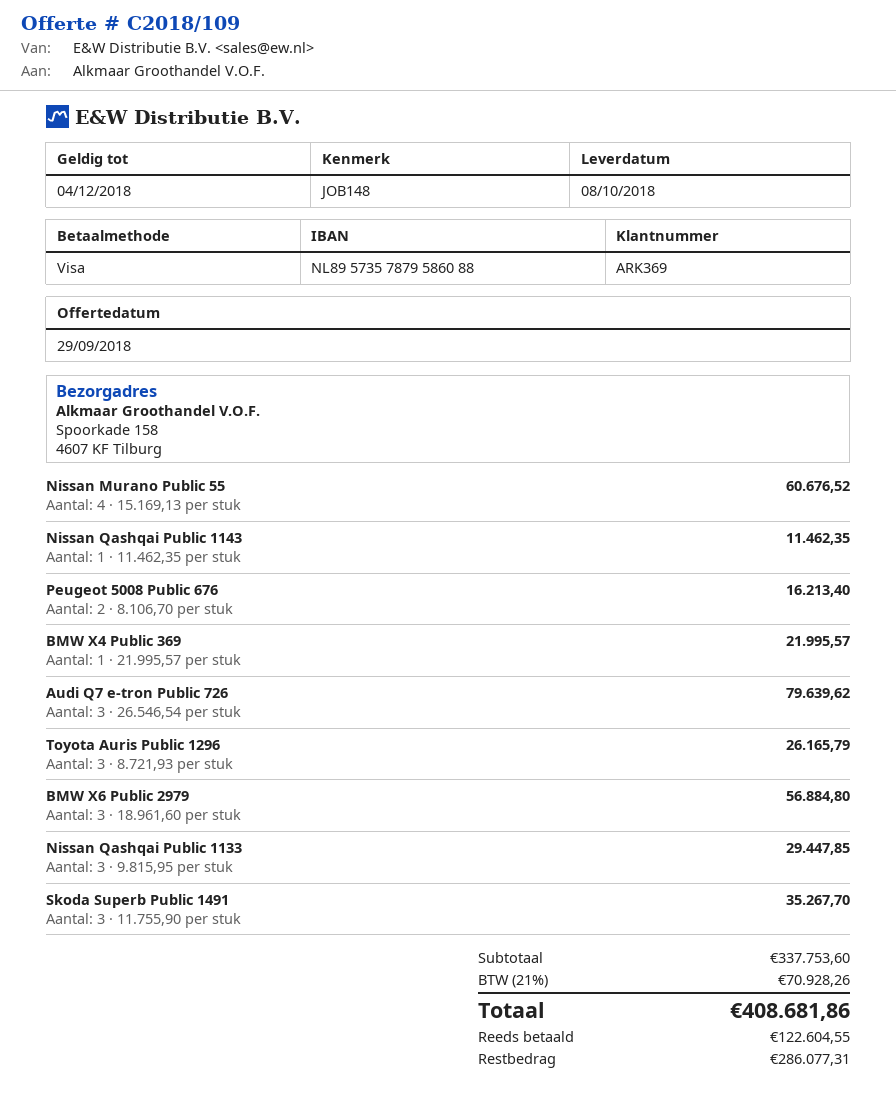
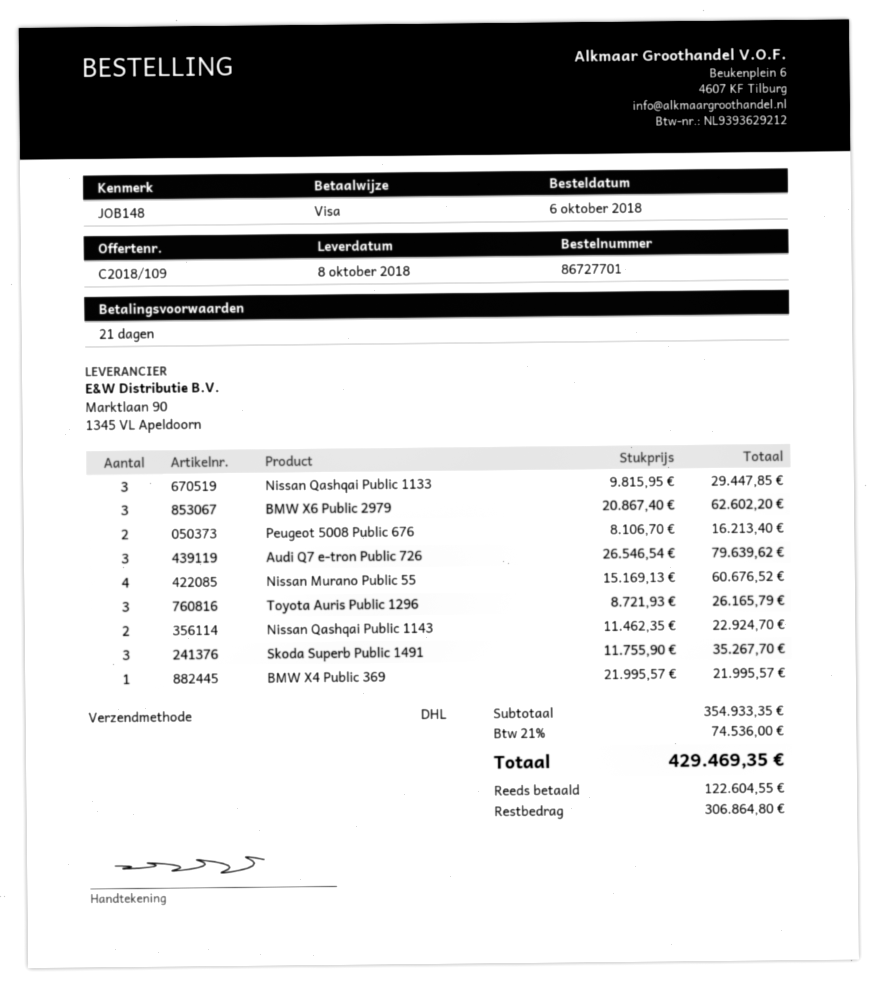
Nissan Qashqai Public 1143: 1 x 11462.35 = 11462.35 -> 2 x 11462.35 = 22924.70
BMW X6 Public 2979: 3 x 18961.60 = 56884.80 -> 3 x 20867.40 = 62602.20
subtotal: 337753.60 -> 354933.35
tax: 21% = 70928.26 -> 21% = 74536.00
total: 408681.86 -> 429469.35
balance: 286077.31 -> 306864.80

